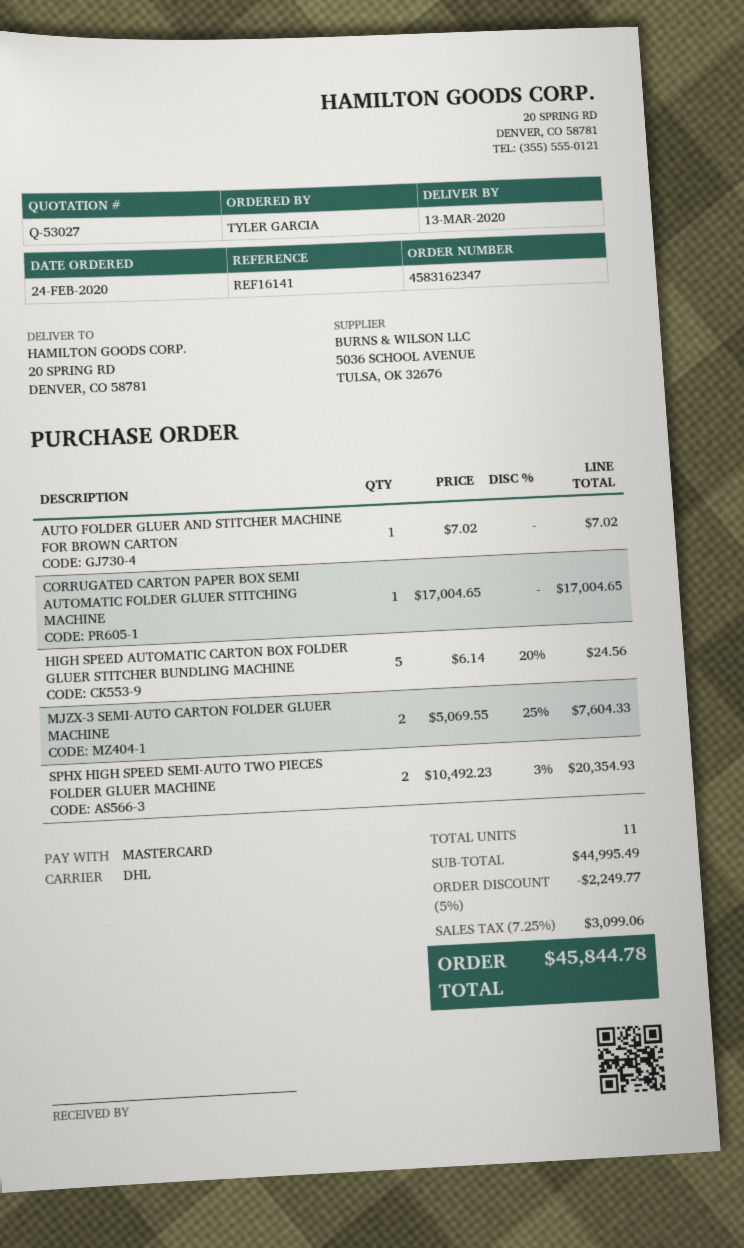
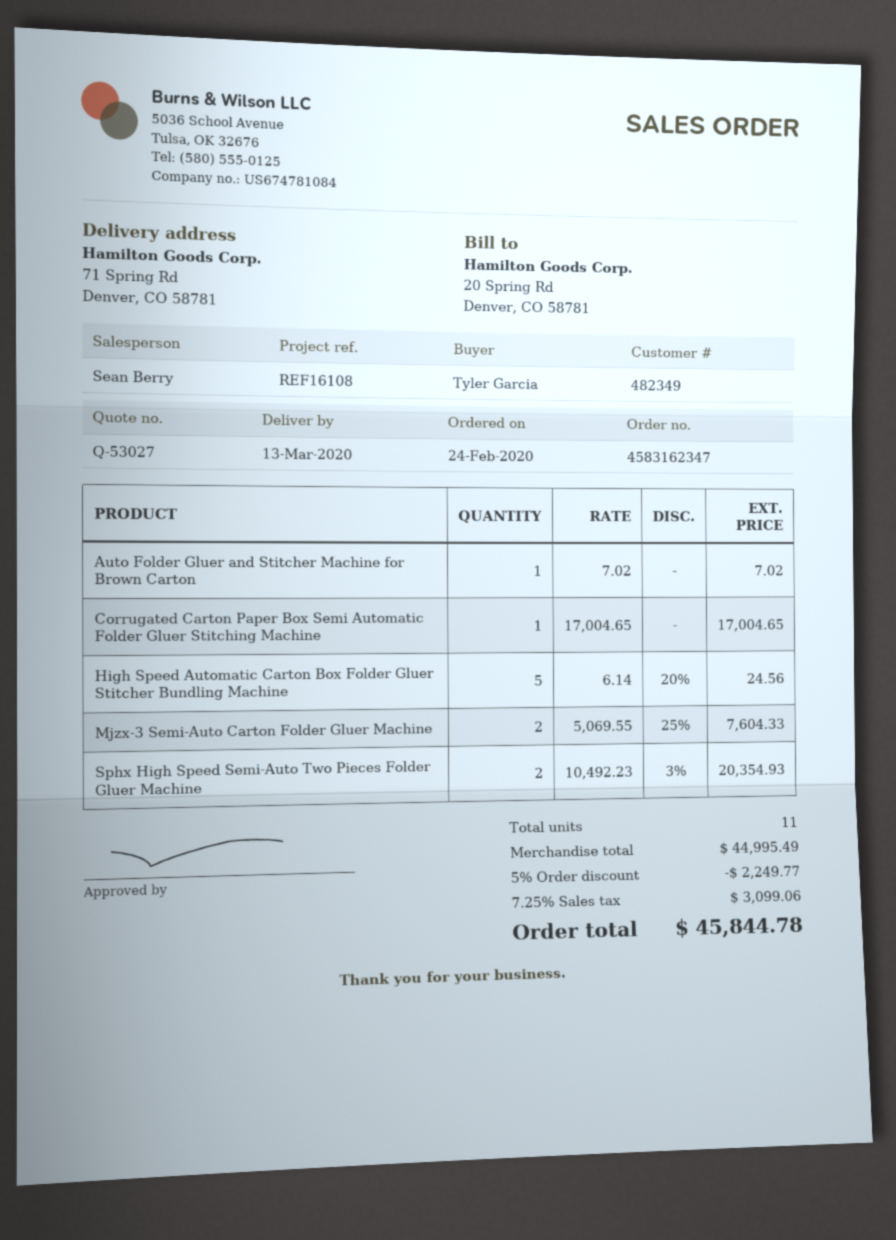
reference: REF16141 -> REF16108
ship to: 20 SPRING RD, DENVER, CO 58781 -> 71 Spring Rd, Denver, CO 58781

